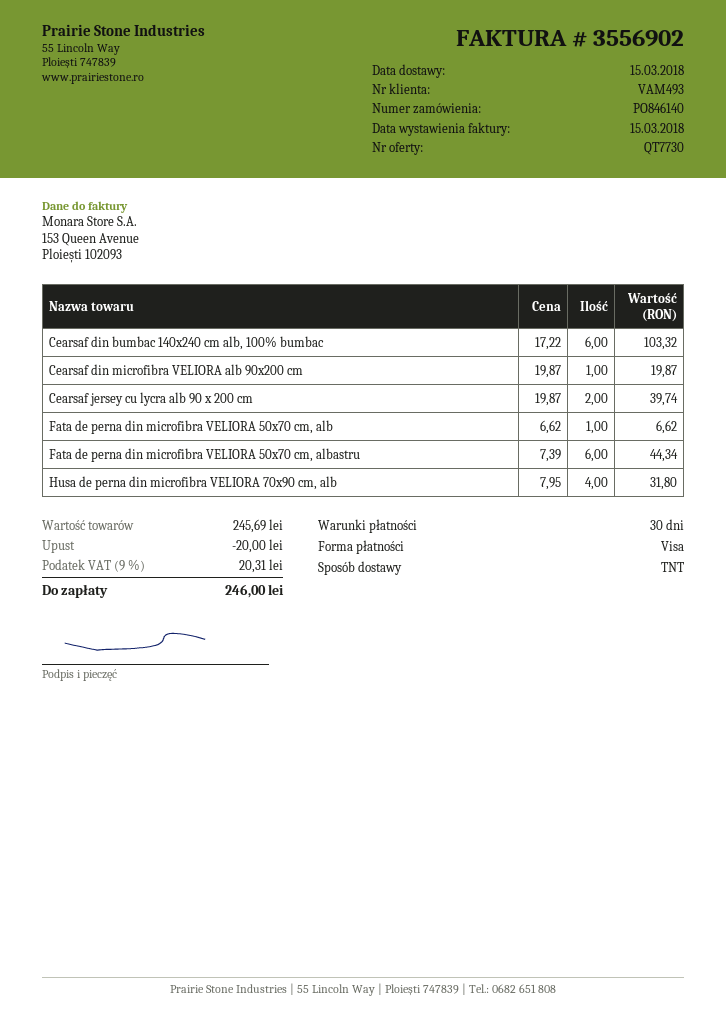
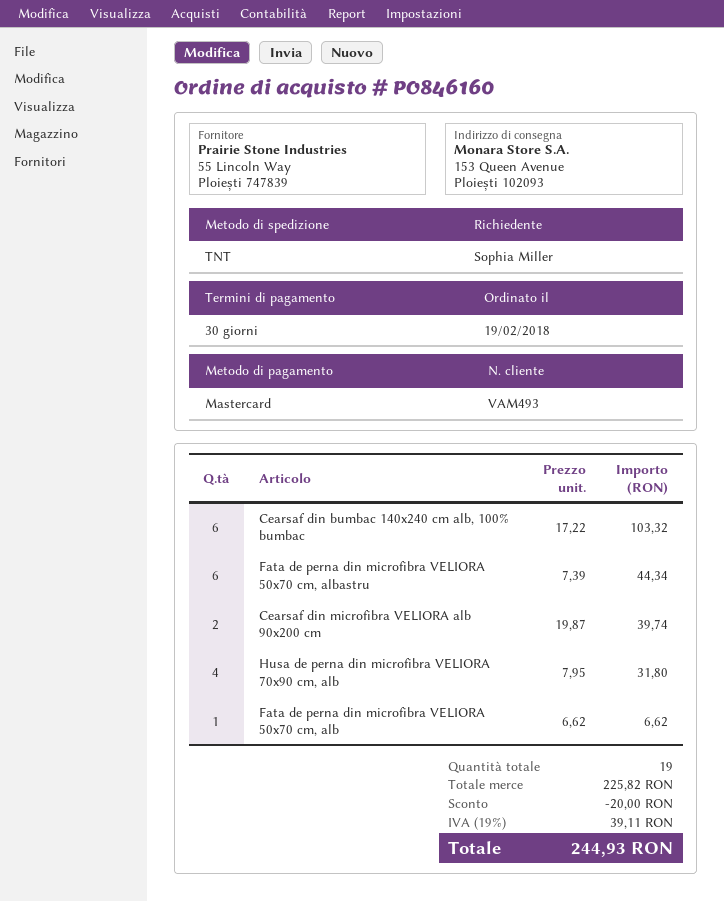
order number: PO846140 -> PO846160
payment method: Visa -> Mastercard
Cearsaf din microfibra VELIORA alb 90x200 cm: 1 x 19.87 = 19.87 -> 2 x 19.87 = 39.74
Cearsaf jersey cu lycra alb 90 x 200 cm: 2 x 19.87 = 39.74 -> none
subtotal: 245.69 -> 225.82
tax: 9% = 20.31 -> 19% = 39.11
total: 246.00 -> 244.93

